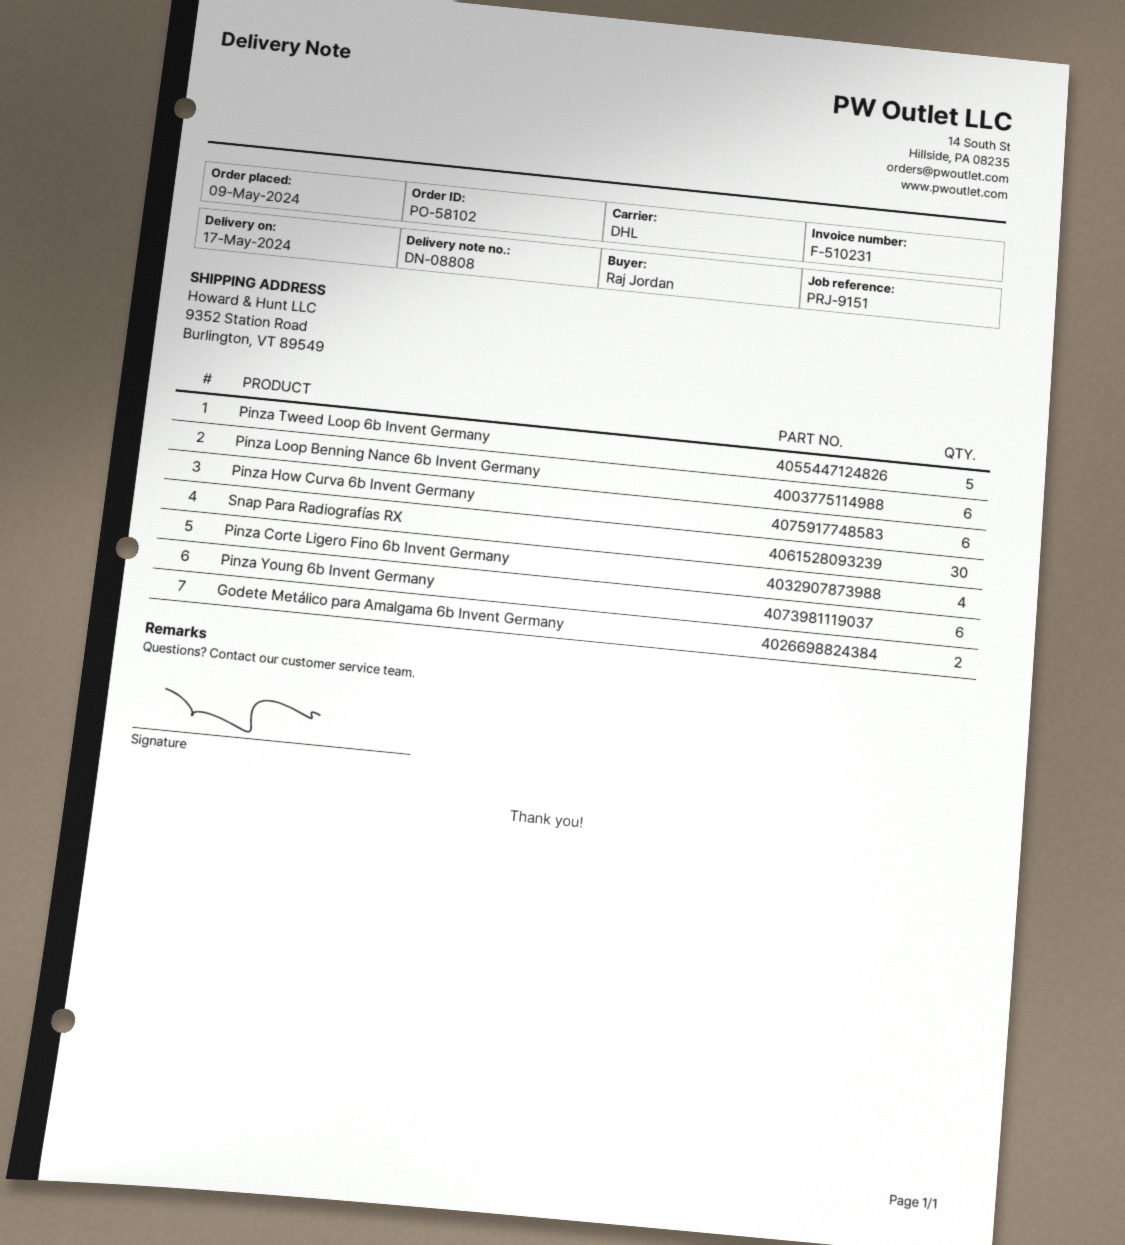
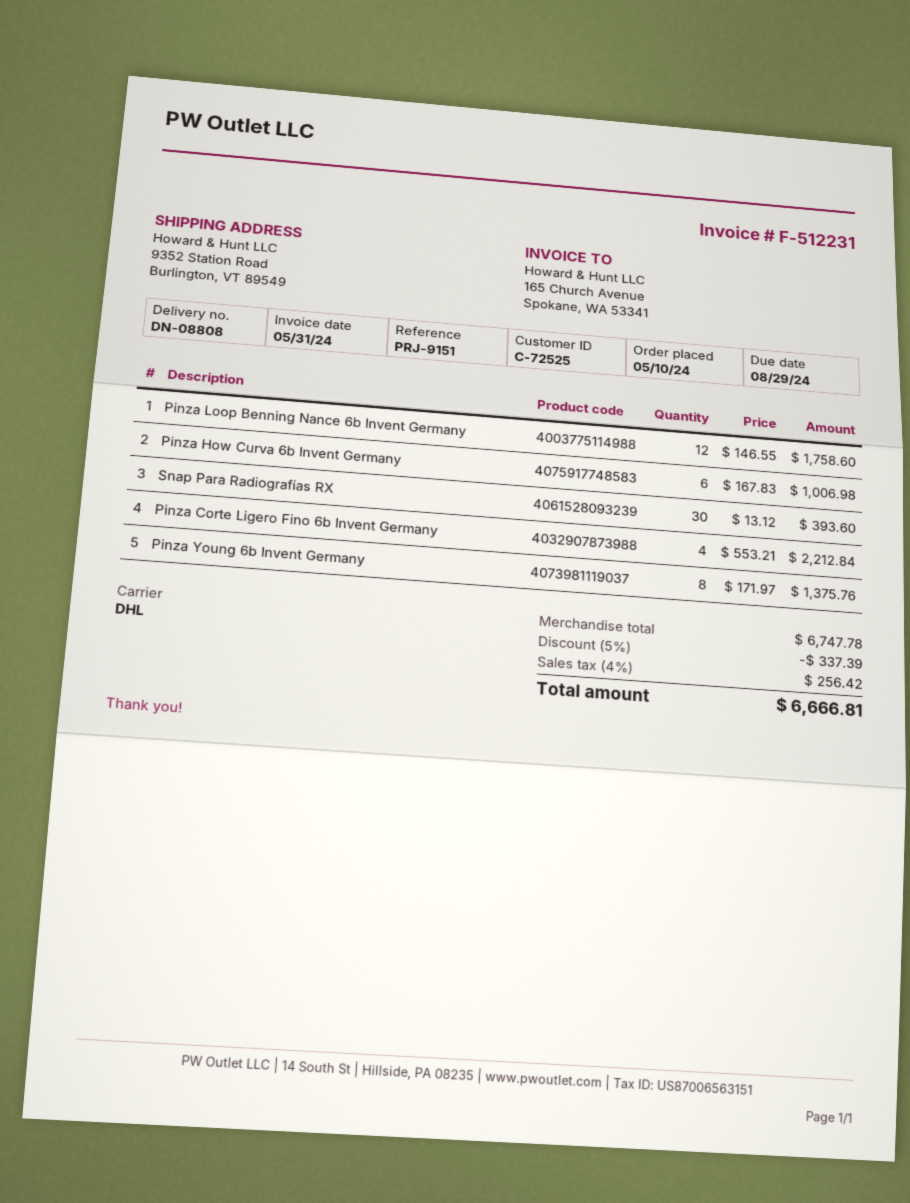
order date: 2024-05-09 -> 2024-05-10
invoice number: F-510231 -> F-512231
Pinza Tweed Loop 6b Invent Germany: 5 -> none
Pinza Loop Benning Nance 6b Invent Germany: 6 -> 12
Pinza Young 6b Invent Germany: 6 -> 8
Godete Metálico para Amalgama 6b Invent Germany: 2 -> none

